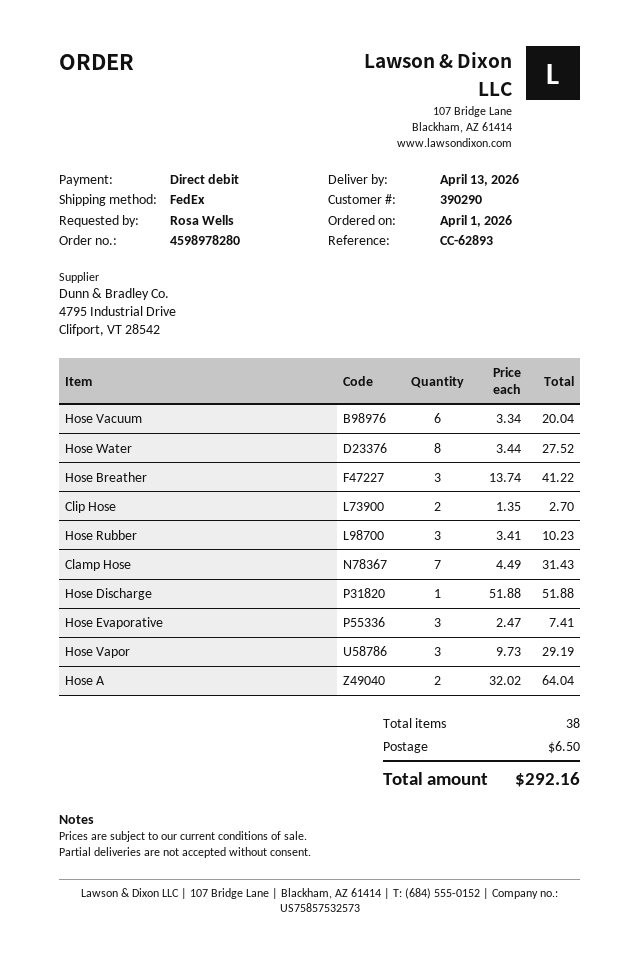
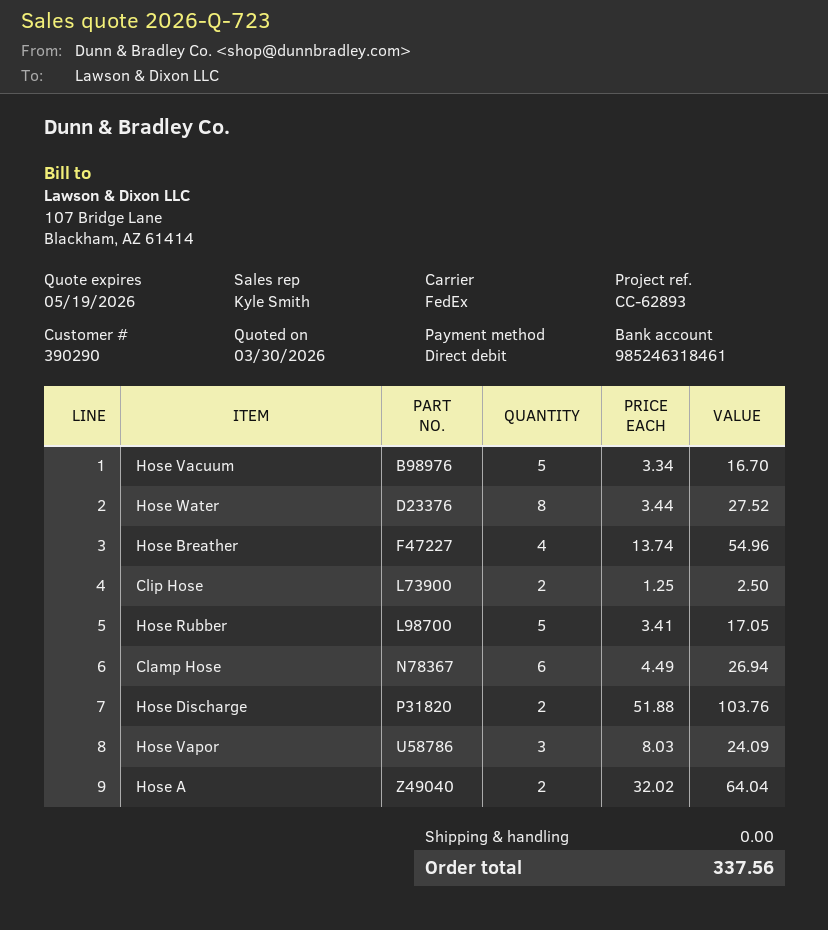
Hose Vacuum: 6 x 3.34 = 20.04 -> 5 x 3.34 = 16.70
Hose Breather: 3 x 13.74 = 41.22 -> 4 x 13.74 = 54.96
Clip Hose: 2 x 1.35 = 2.70 -> 2 x 1.25 = 2.50
Hose Rubber: 3 x 3.41 = 10.23 -> 5 x 3.41 = 17.05
Clamp Hose: 7 x 4.49 = 31.43 -> 6 x 4.49 = 26.94
Hose Discharge: 1 x 51.88 = 51.88 -> 2 x 51.88 = 103.76
Hose Evaporative: 3 x 2.47 = 7.41 -> none
Hose Vapor: 3 x 9.73 = 29.19 -> 3 x 8.03 = 24.09
shipping: 6.50 -> 0.00
total: 292.16 -> 337.56

